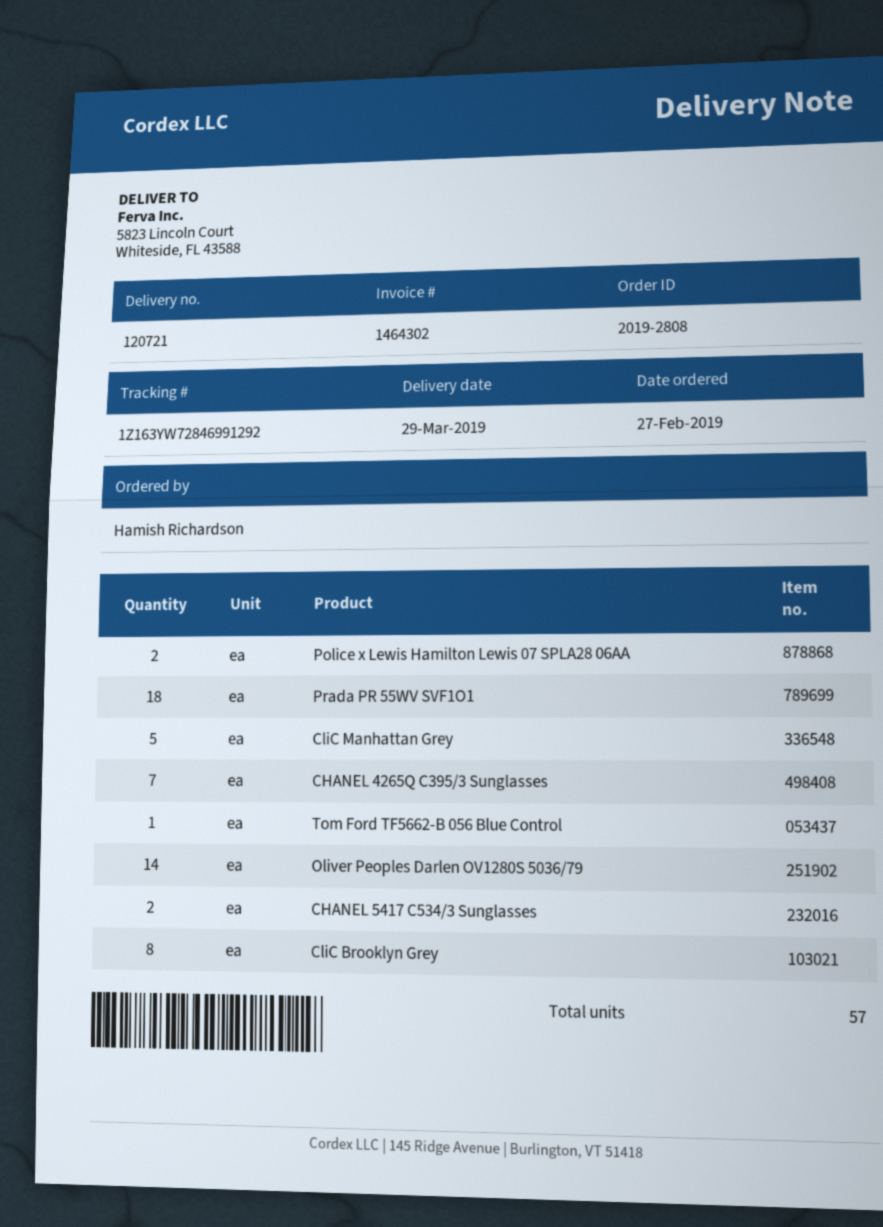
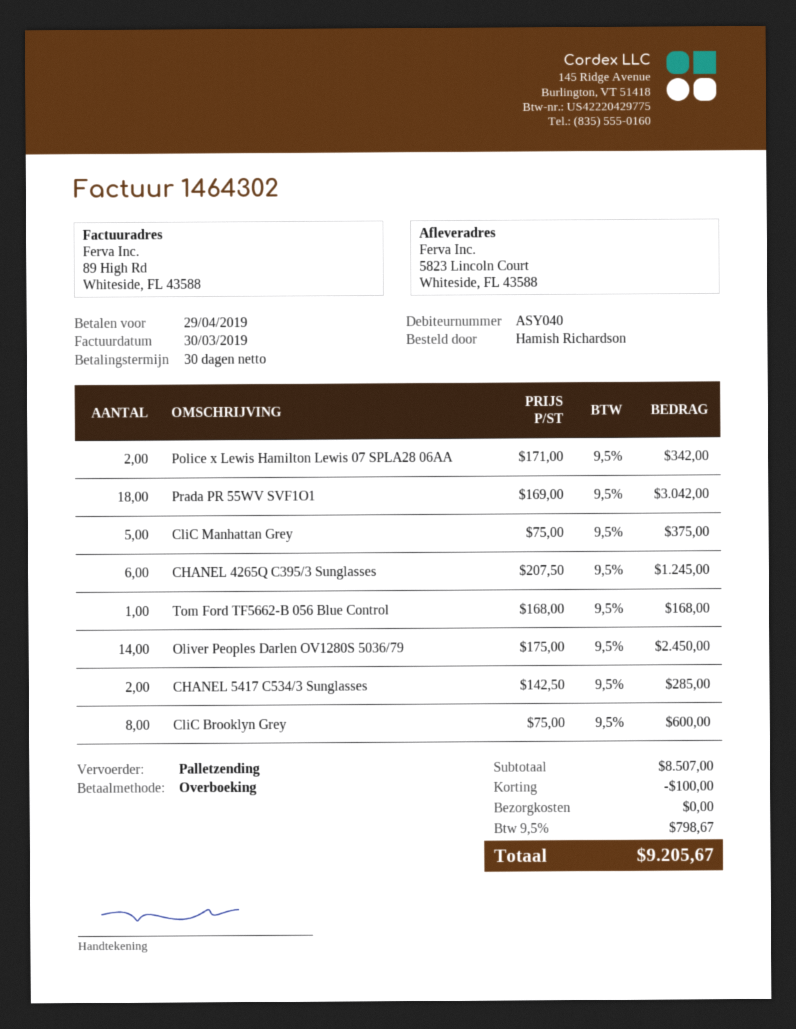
CHANEL 4265Q C395/3 Sunglasses: 7 -> 6

